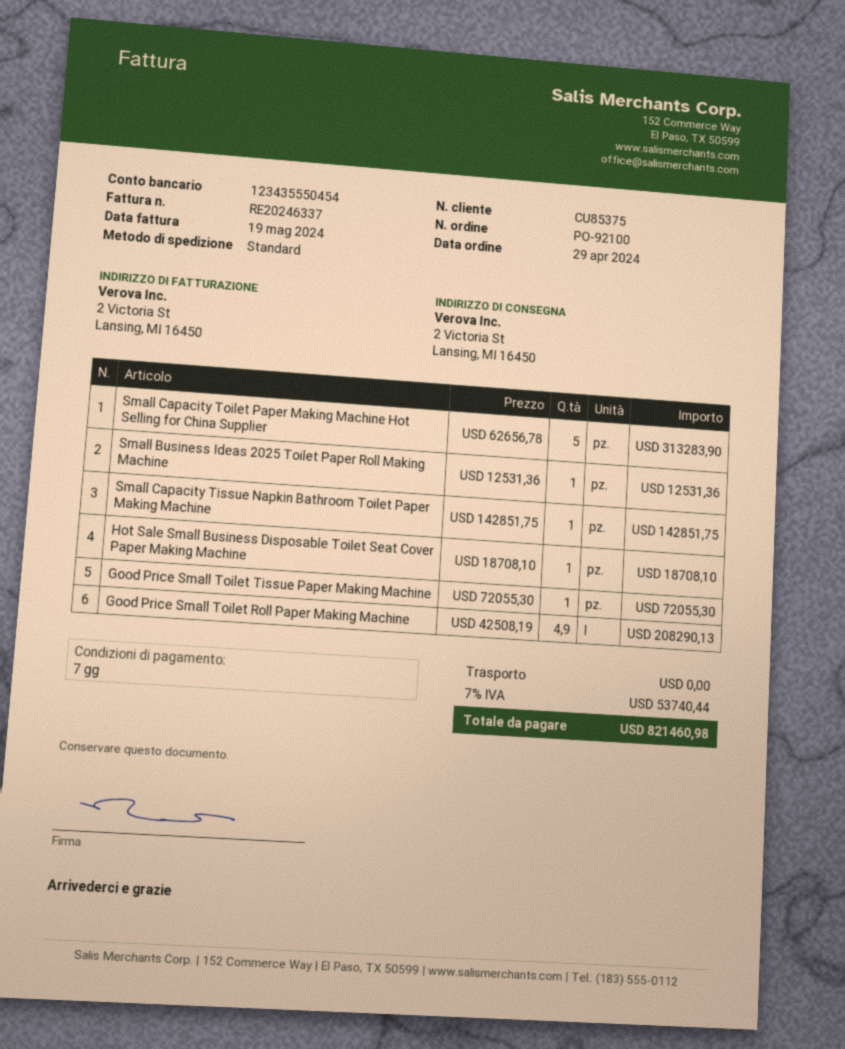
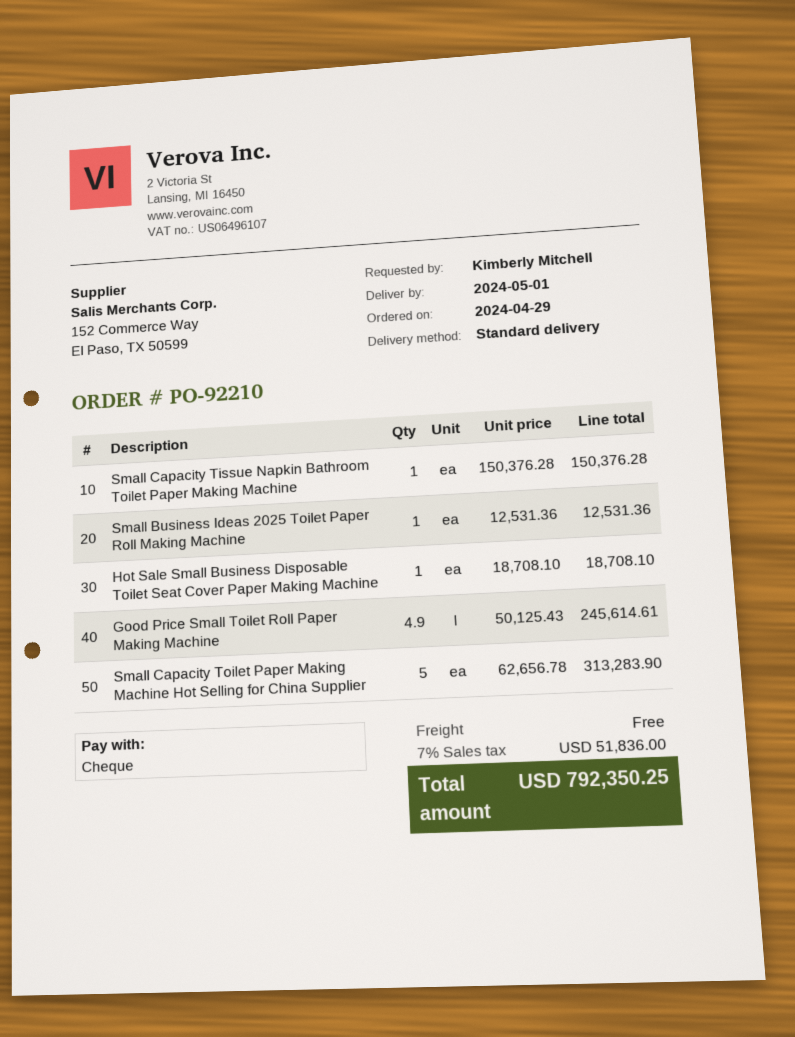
order number: PO-92100 -> PO-92210
Small Capacity Tissue Napkin Bathroom Toilet Paper Making Machine: 1 x 142851.75 = 142851.75 -> 1 x 150376.28 = 150376.28
Good Price Small Toilet Tissue Paper Making Machine: 1 x 72055.30 = 72055.30 -> none
Good Price Small Toilet Roll Paper Making Machine: 4.9 x 42508.19 = 208290.13 -> 4.9 x 50125.43 = 245614.61
tax: 7% = 53740.44 -> 7% = 51836.00
total: 821460.98 -> 792350.25

